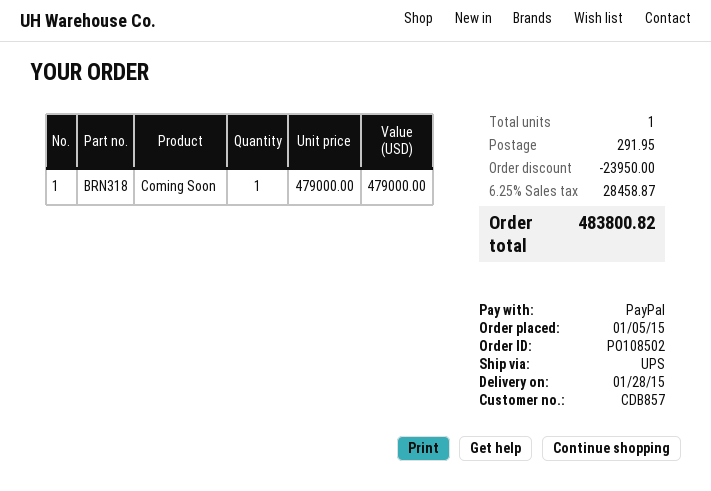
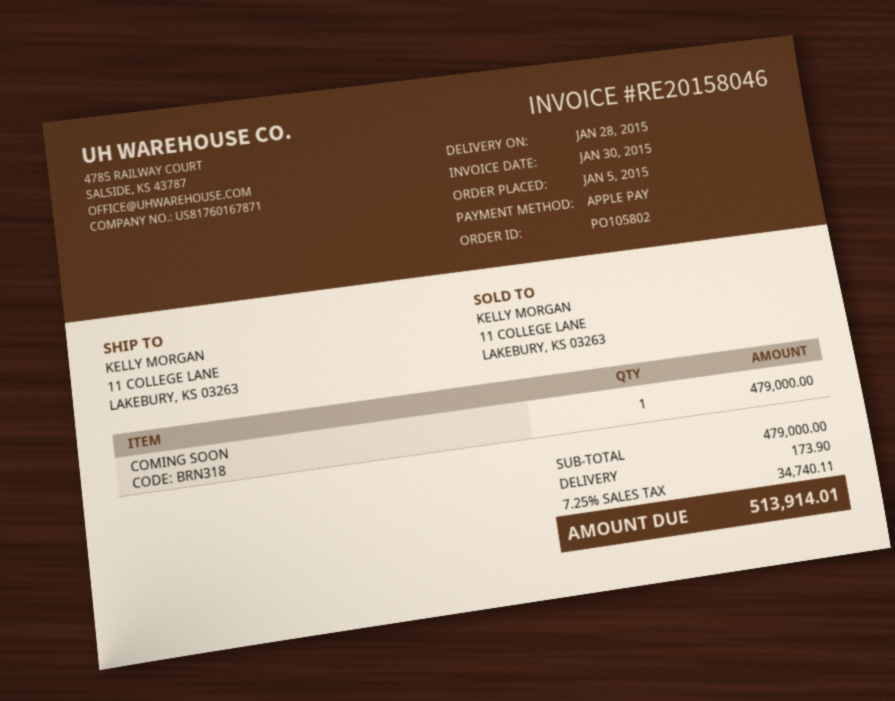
order number: PO108502 -> PO105802
payment method: PayPal -> Apple Pay
discount: 23950.00 -> none
shipping: 291.95 -> 173.90
tax: 6.25% = 28458.87 -> 7.25% = 34740.11
total: 483800.82 -> 513914.01

